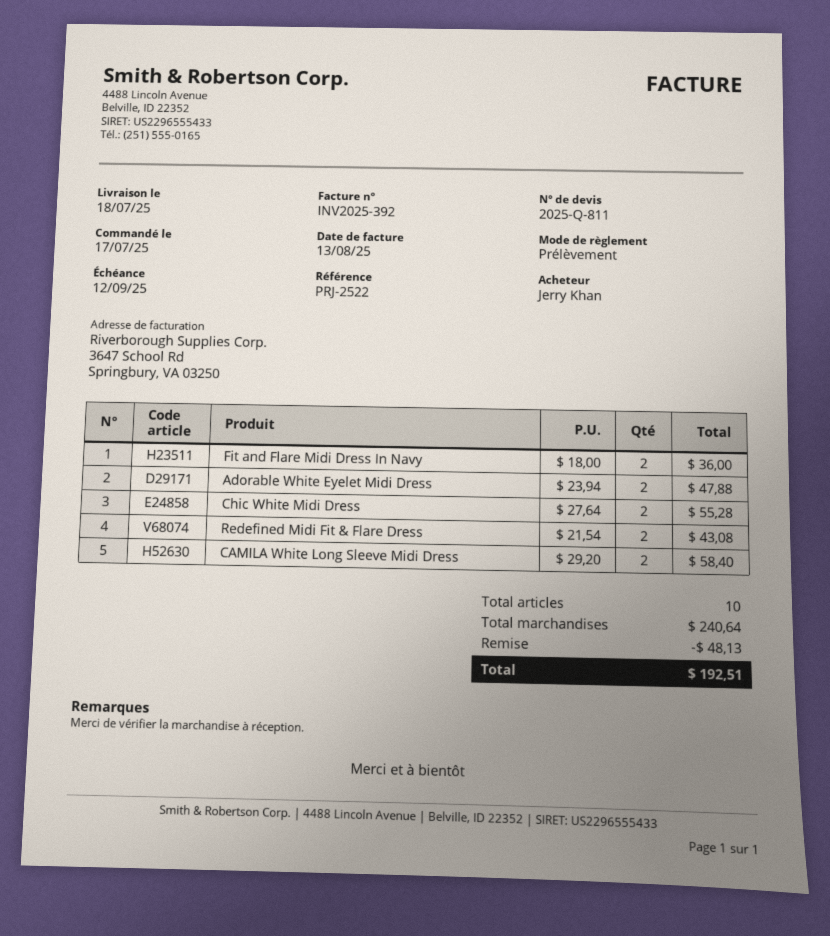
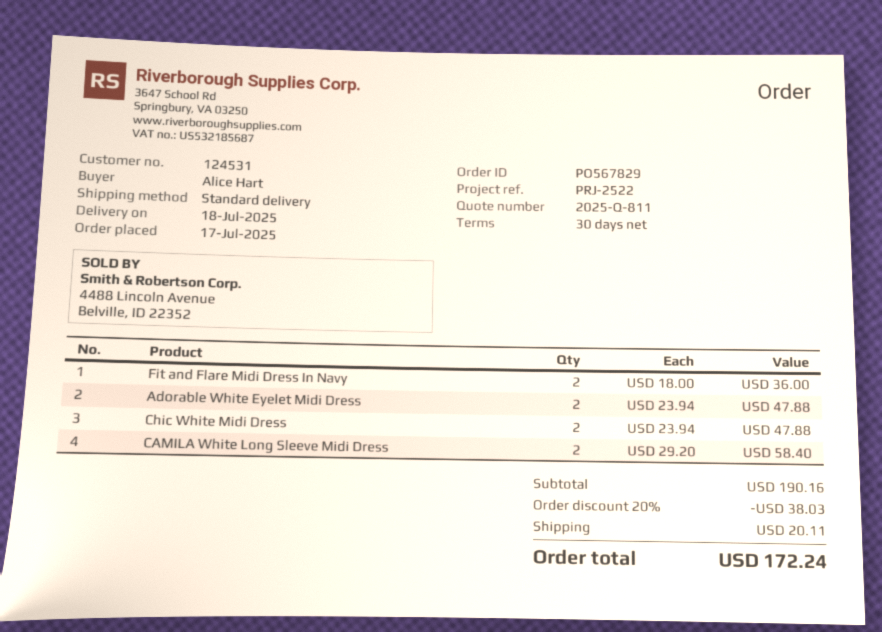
ordered by: Jerry Khan -> Alice Hart
Chic White Midi Dress: 2 x 27.64 = 55.28 -> 2 x 23.94 = 47.88
Redefined Midi Fit & Flare Dress: 2 x 21.54 = 43.08 -> none
subtotal: 240.64 -> 190.16
discount: 48.13 -> 38.03
shipping: none -> 20.11
total: 192.51 -> 172.24

